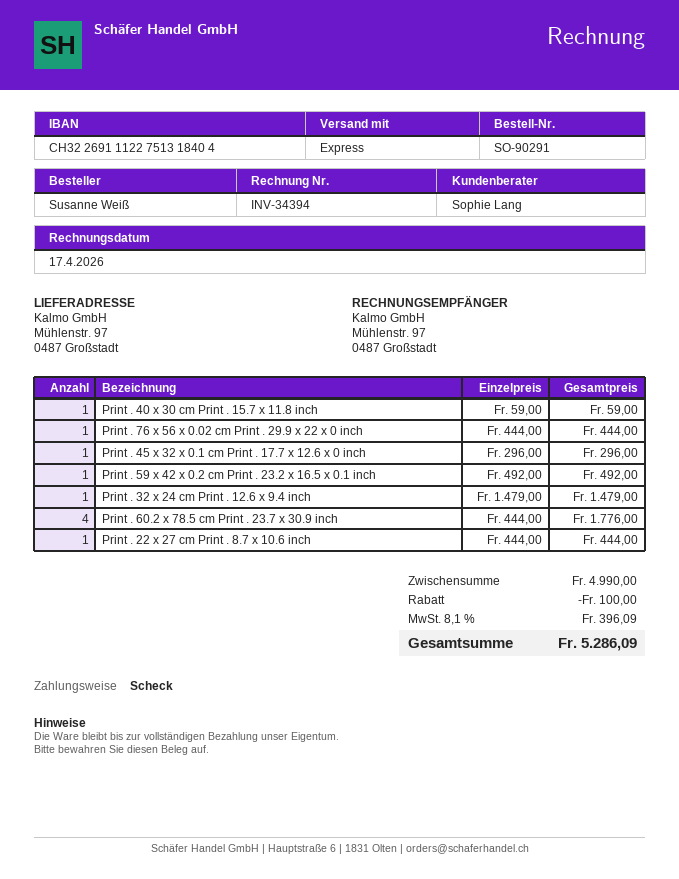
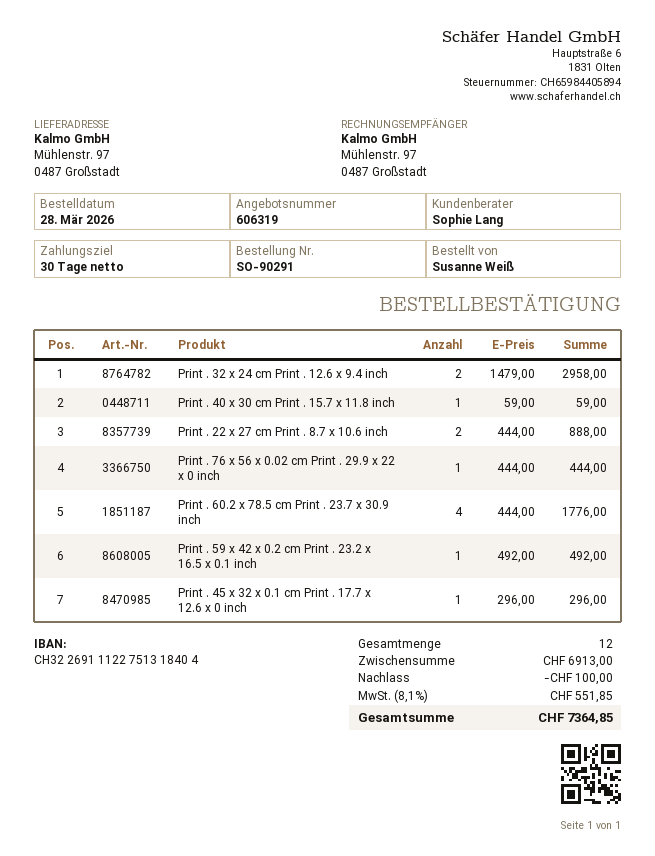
Print . 32 x 24 cm Print . 12.6 x 9.4 inch: 1 x 1479.00 = 1479.00 -> 2 x 1479.00 = 2958.00
Print . 22 x 27 cm Print . 8.7 x 10.6 inch: 1 x 444.00 = 444.00 -> 2 x 444.00 = 888.00
subtotal: 4990.00 -> 6913.00
tax: 8.1% = 396.09 -> 8.1% = 551.85
total: 5286.09 -> 7364.85

